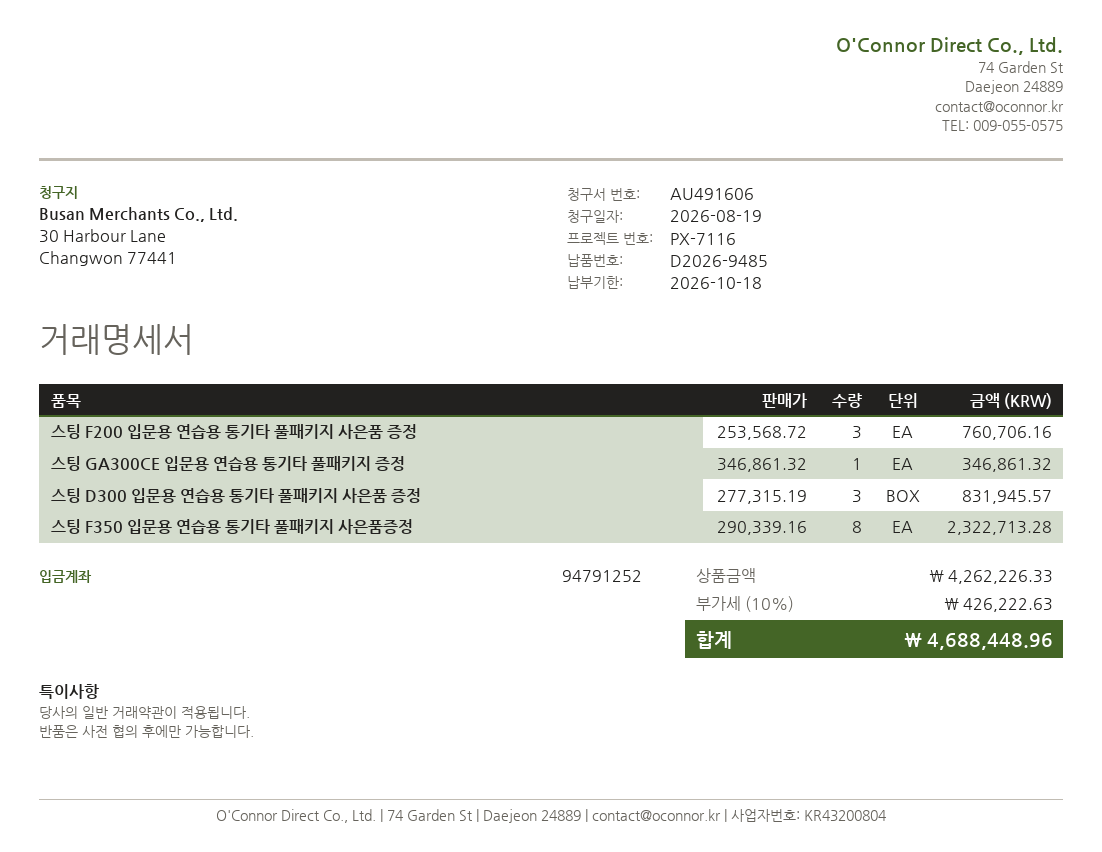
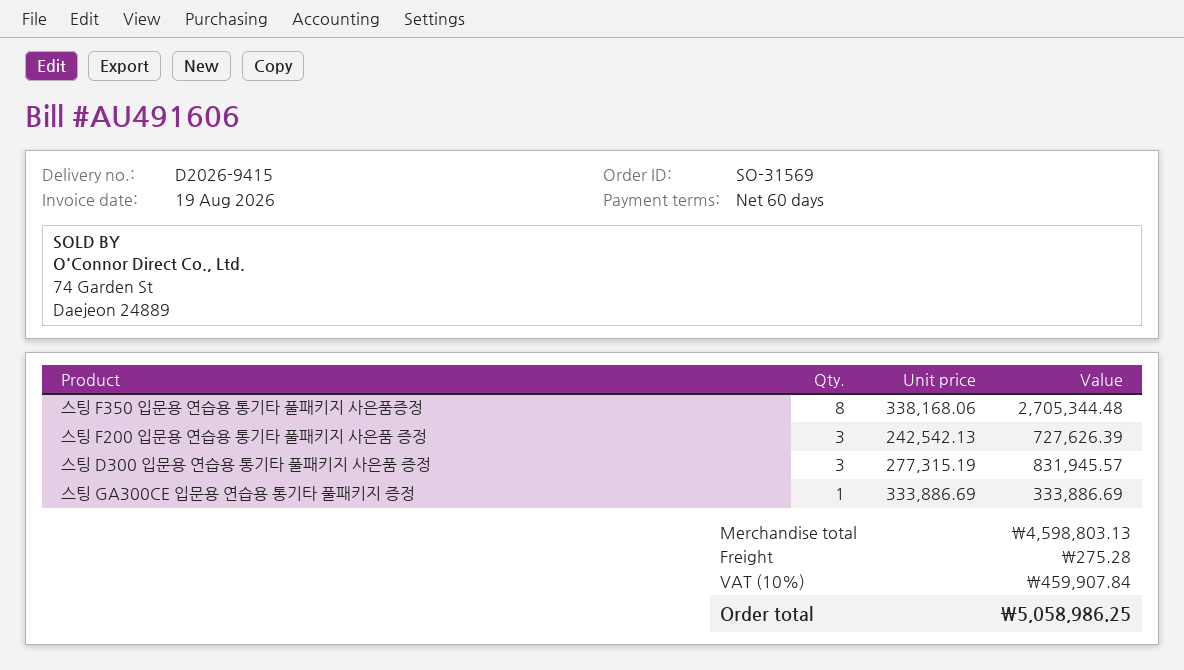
delivery note number: D2026-9485 -> D2026-9415
스팅 F200 입문용 연습용 통기타 풀패키지 사은품 증정: 3 x 253568.72 = 760706.16 -> 3 x 242542.13 = 727626.39
스팅 GA300CE 입문용 연습용 통기타 풀패키지 증정: 1 x 346861.32 = 346861.32 -> 1 x 333886.69 = 333886.69
스팅 F350 입문용 연습용 통기타 풀패키지 사은품증정: 8 x 290339.16 = 2322713.28 -> 8 x 338168.06 = 2705344.48
subtotal: 4262226.33 -> 4598803.13
shipping: none -> 275.28
tax: 10% = 426222.63 -> 10% = 459907.84
total: 4688448.96 -> 5058986.25

